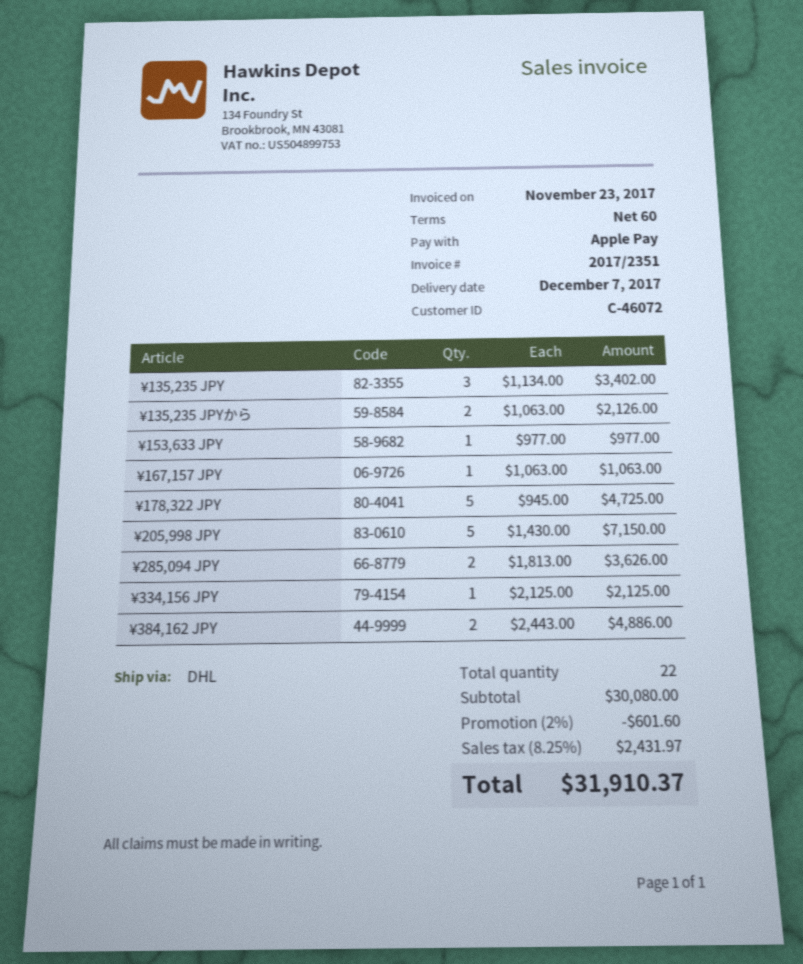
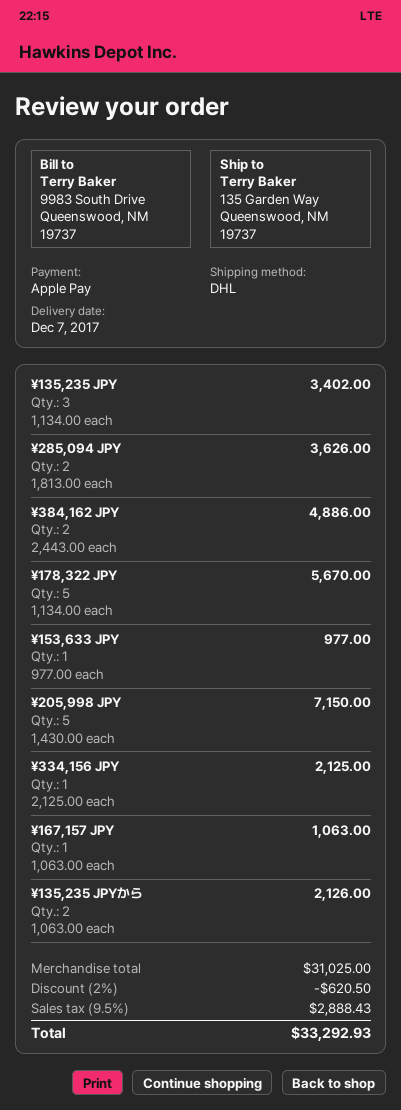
¥178,322 JPY: 5 x 945.00 = 4725.00 -> 5 x 1134.00 = 5670.00
subtotal: 30080.00 -> 31025.00
discount: 2% = 601.60 -> 2% = 620.50
tax: 8.25% = 2431.97 -> 9.5% = 2888.43
total: 31910.37 -> 33292.93

